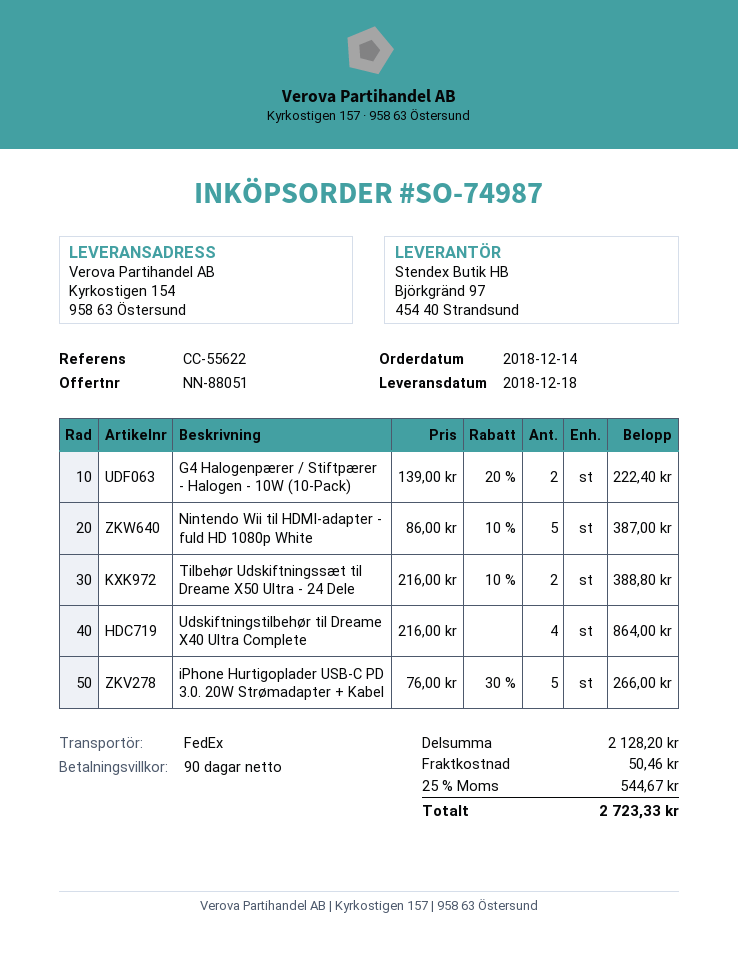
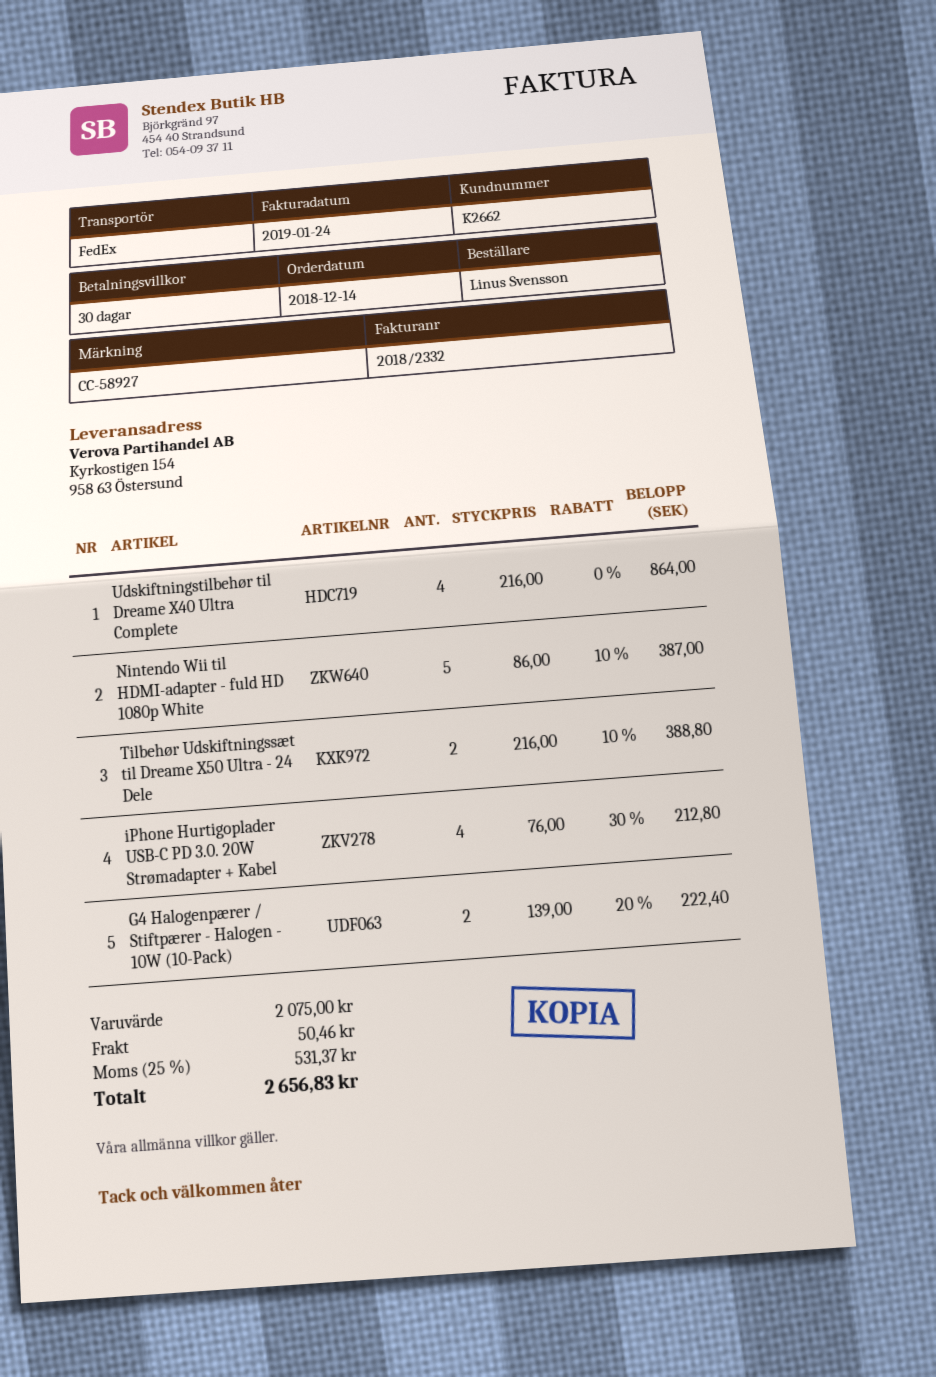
payment terms: 90 days -> 30 days
reference: CC-55622 -> CC-58927
iPhone Hurtigoplader USB-C PD 3.0. 20W Strømadapter + Kabel: 5 x 76.00 - 30% = 266.00 -> 4 x 76.00 - 30% = 212.80
subtotal: 2128.20 -> 2075.00
tax: 25% = 544.67 -> 25% = 531.37
total: 2723.33 -> 2656.83

